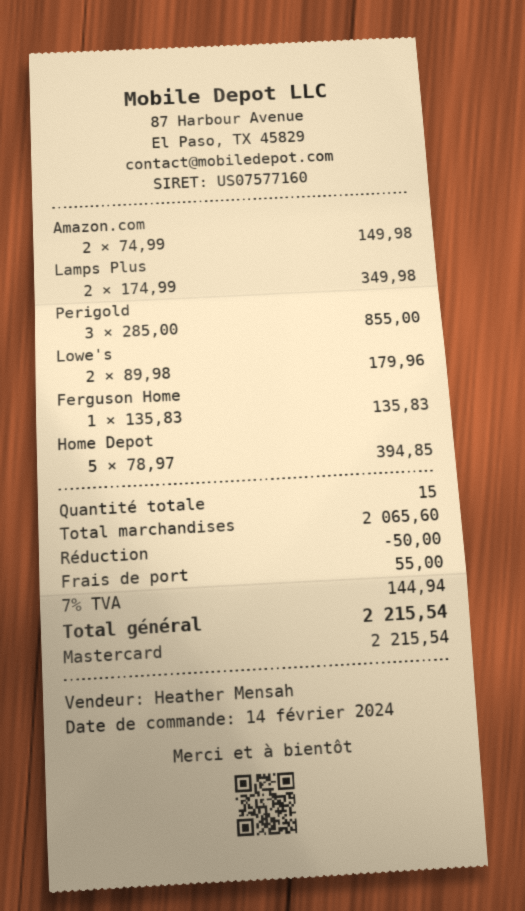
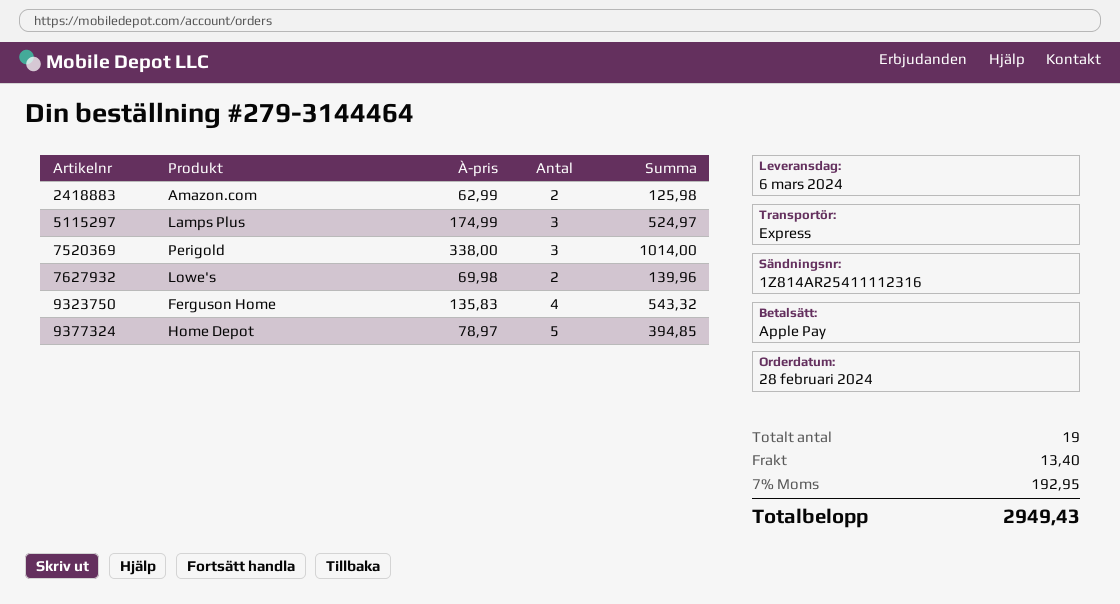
order date: 2024-02-14 -> 2024-02-28
payment method: Mastercard -> Apple Pay
Amazon.com: 2 x 74.99 = 149.98 -> 2 x 62.99 = 125.98
Lamps Plus: 2 x 174.99 = 349.98 -> 3 x 174.99 = 524.97
Perigold: 3 x 285.00 = 855.00 -> 3 x 338.00 = 1014.00
Lowe's: 2 x 89.98 = 179.96 -> 2 x 69.98 = 139.96
Ferguson Home: 1 x 135.83 = 135.83 -> 4 x 135.83 = 543.32
total quantity: 15 -> 19
discount: 50.00 -> none
shipping: 55.00 -> 13.40
tax: 7% = 144.94 -> 7% = 192.95
total: 2215.54 -> 2949.43

